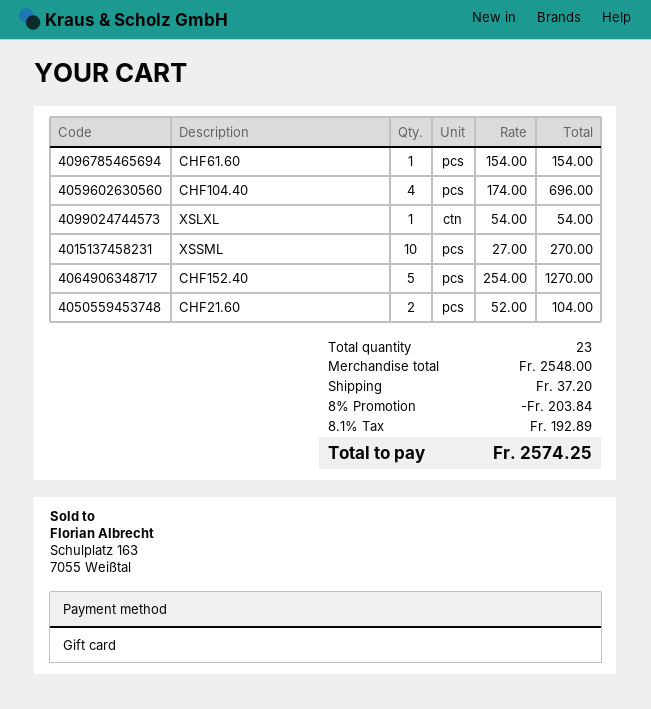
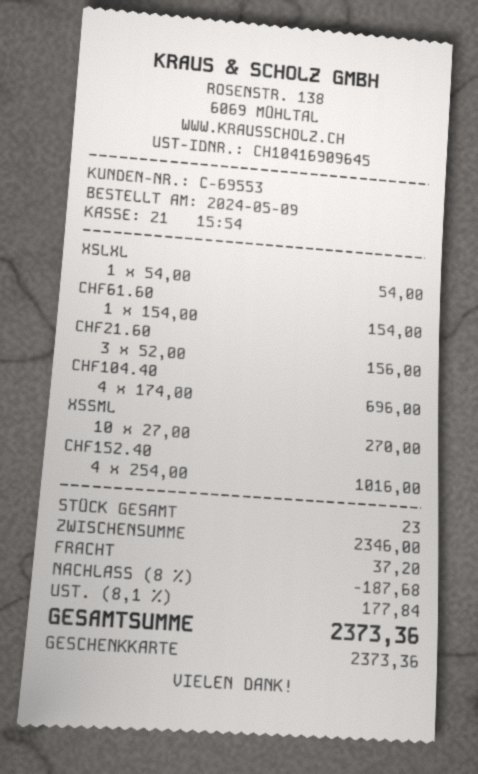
CHF152.40: 5 x 254.00 = 1270.00 -> 4 x 254.00 = 1016.00
CHF21.60: 2 x 52.00 = 104.00 -> 3 x 52.00 = 156.00
subtotal: 2548.00 -> 2346.00
discount: 8% = 203.84 -> 8% = 187.68
tax: 8.1% = 192.89 -> 8.1% = 177.84
total: 2574.25 -> 2373.36

